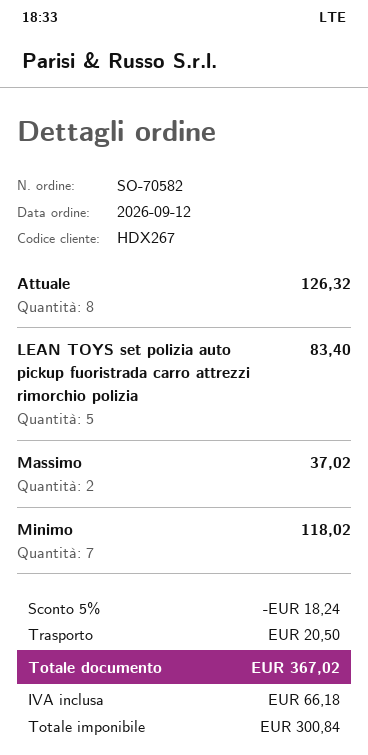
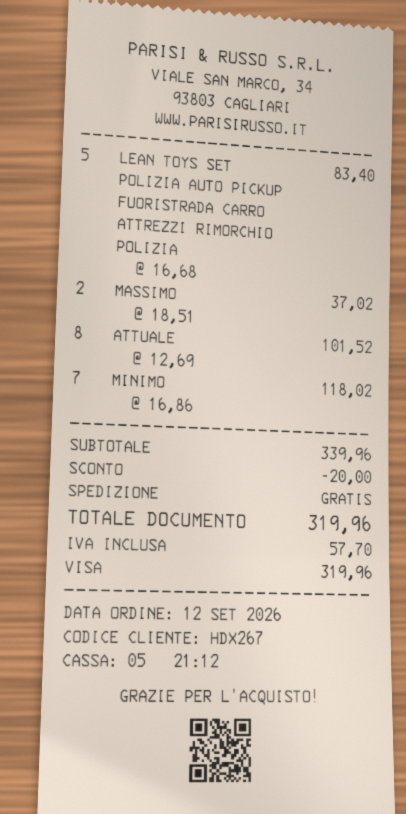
Attuale: 8 for 126.32 -> 8 for 101.52
discount: 18.24 -> 20.00
shipping: 20.50 -> 0.00
tax: 66.18 -> 57.70
total: 367.02 -> 319.96

